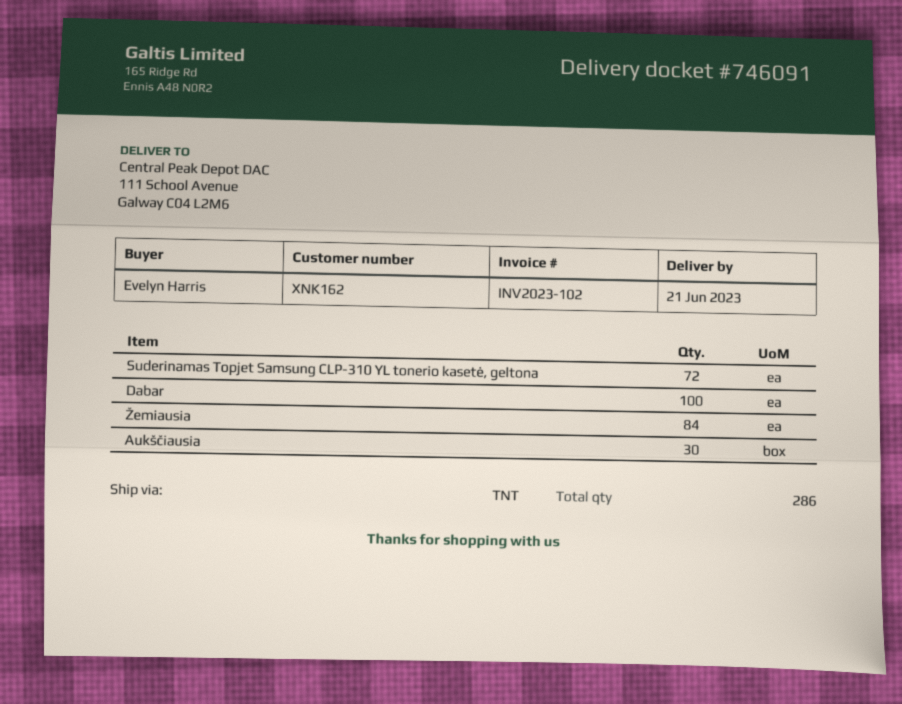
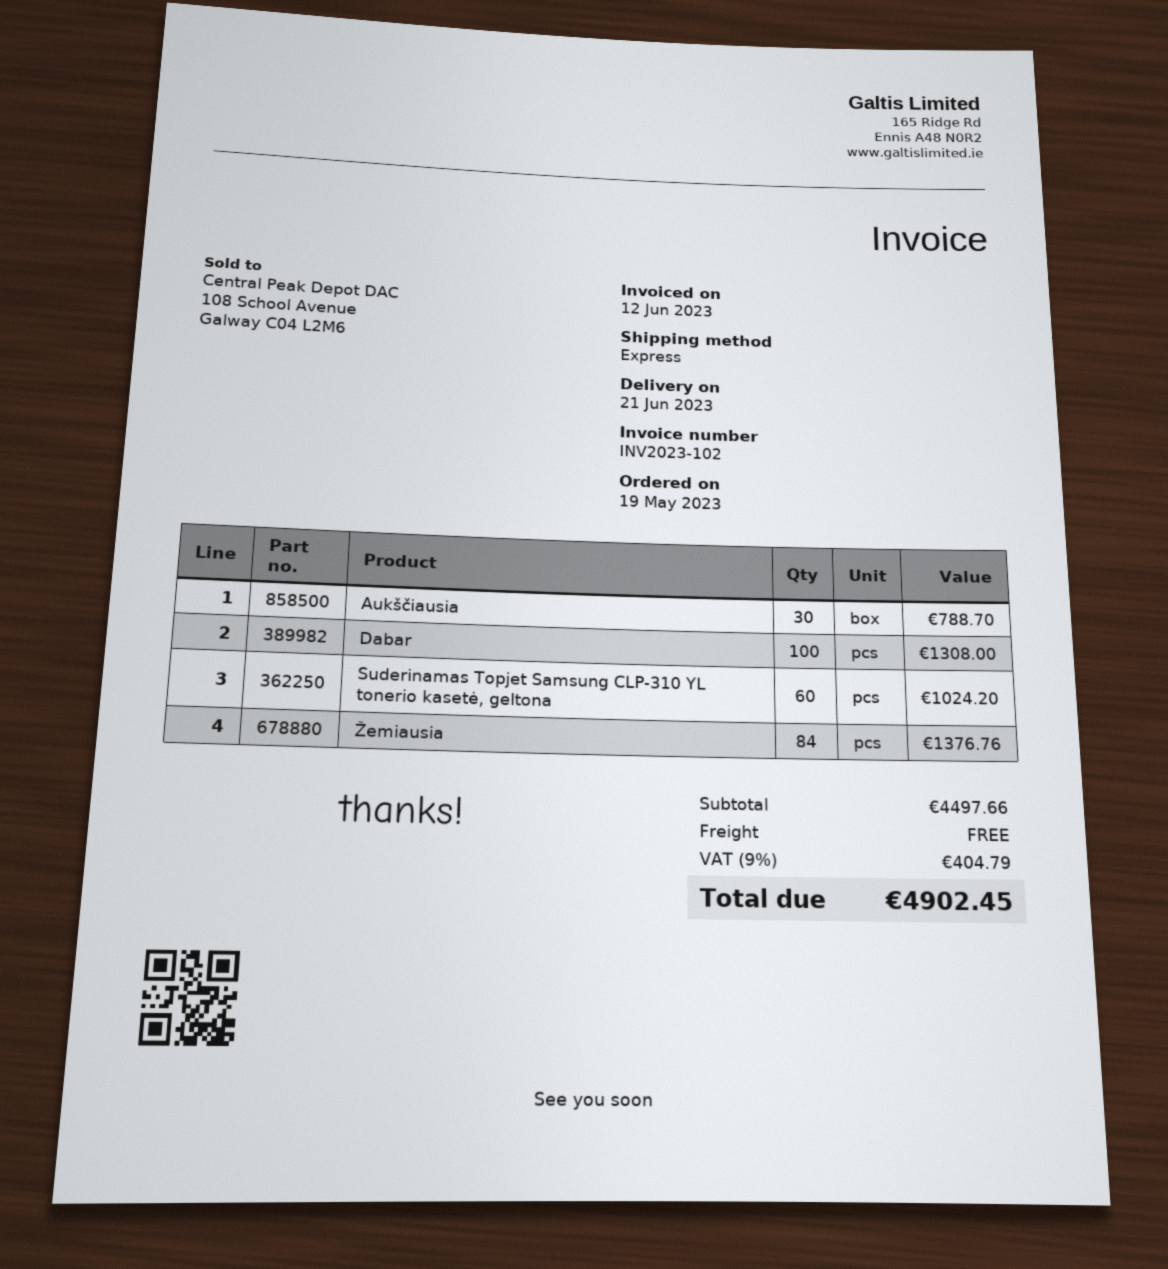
shipping method: TNT -> express
Suderinamas Topjet Samsung CLP-310 YL tonerio kasetė, geltona: 72 -> 60

